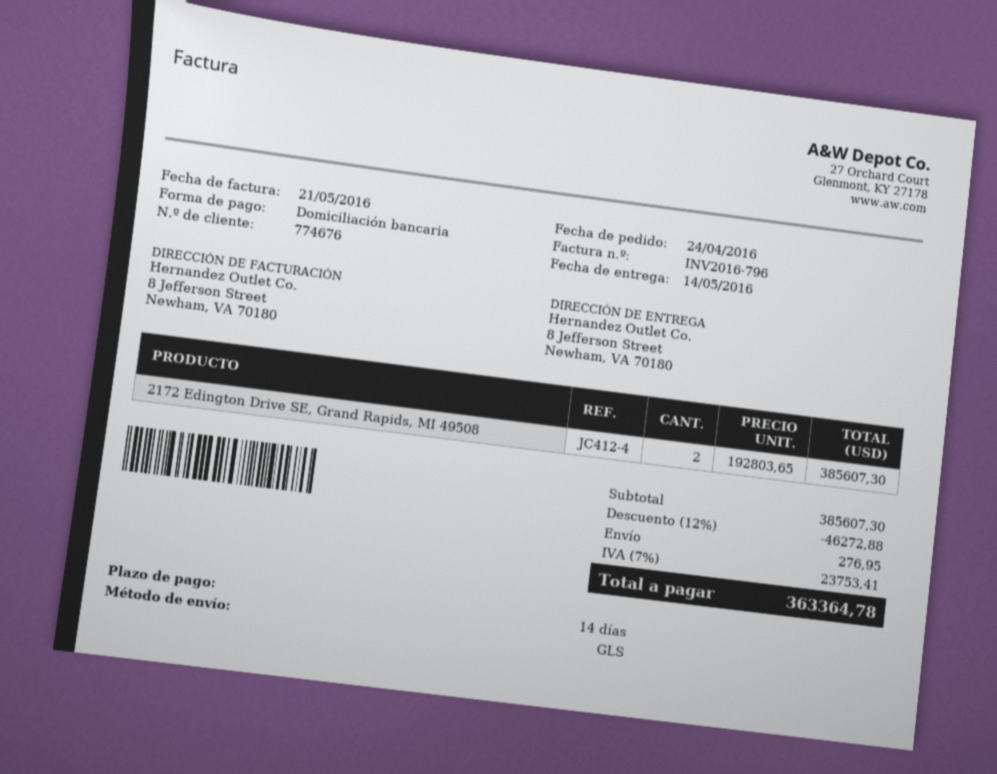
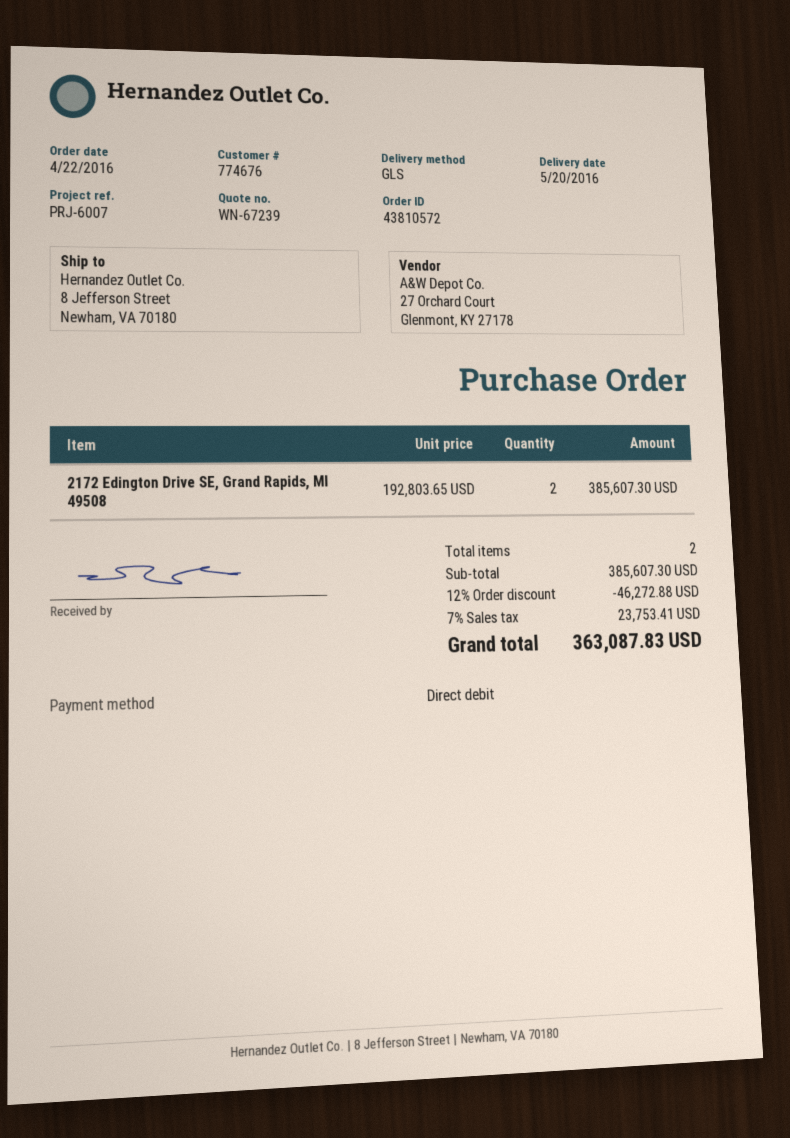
order date: 2016-04-24 -> 2016-04-22
delivery date: 2016-05-14 -> 2016-05-20
shipping: 276.95 -> none
total: 363364.78 -> 363087.83

